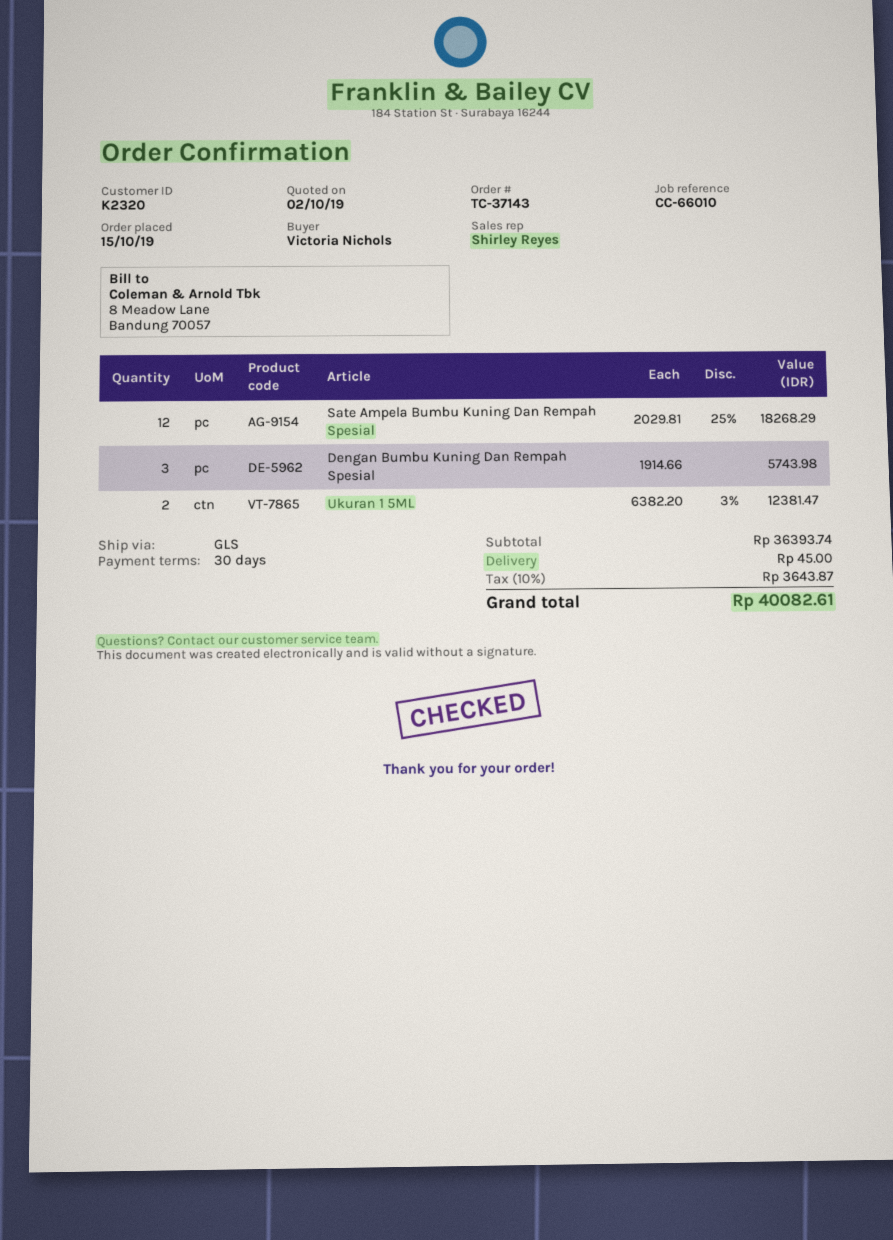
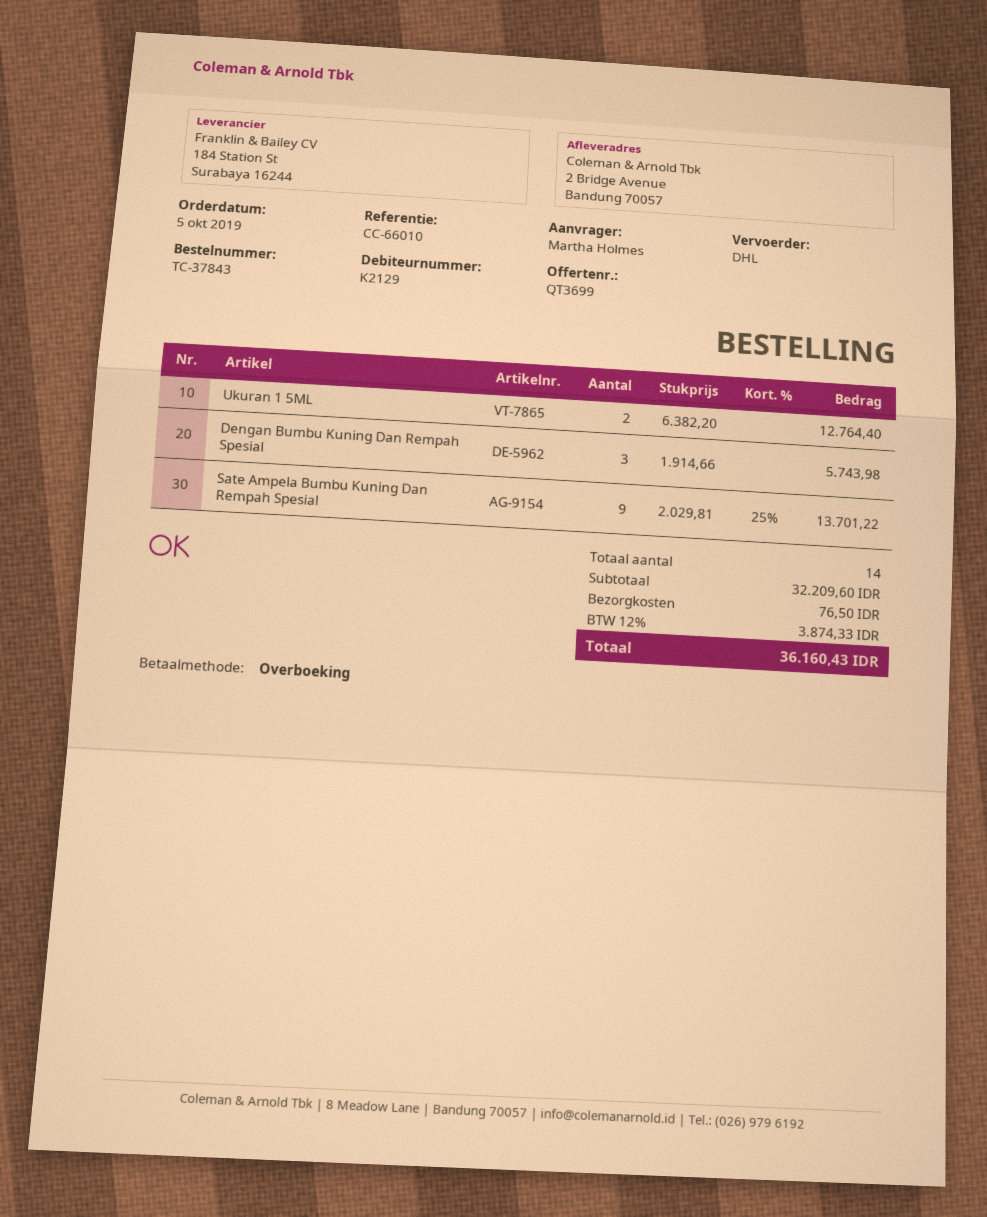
order number: TC-37143 -> TC-37843
order date: 2019-10-15 -> 2019-10-05
customer number: K2320 -> K2129
ordered by: Victoria Nichols -> Martha Holmes
shipping method: GLS -> DHL
Sate Ampela Bumbu Kuning Dan Rempah Spesial: 12 x 2029.81 - 25% = 18268.29 -> 9 x 2029.81 - 25% = 13701.22
Ukuran 1 5ML: 2 x 6382.20 - 3% = 12381.47 -> 2 x 6382.20 = 12764.40
subtotal: 36393.74 -> 32209.60
shipping: 45.00 -> 76.50
tax: 10% = 3643.87 -> 12% = 3874.33
total: 40082.61 -> 36160.43

